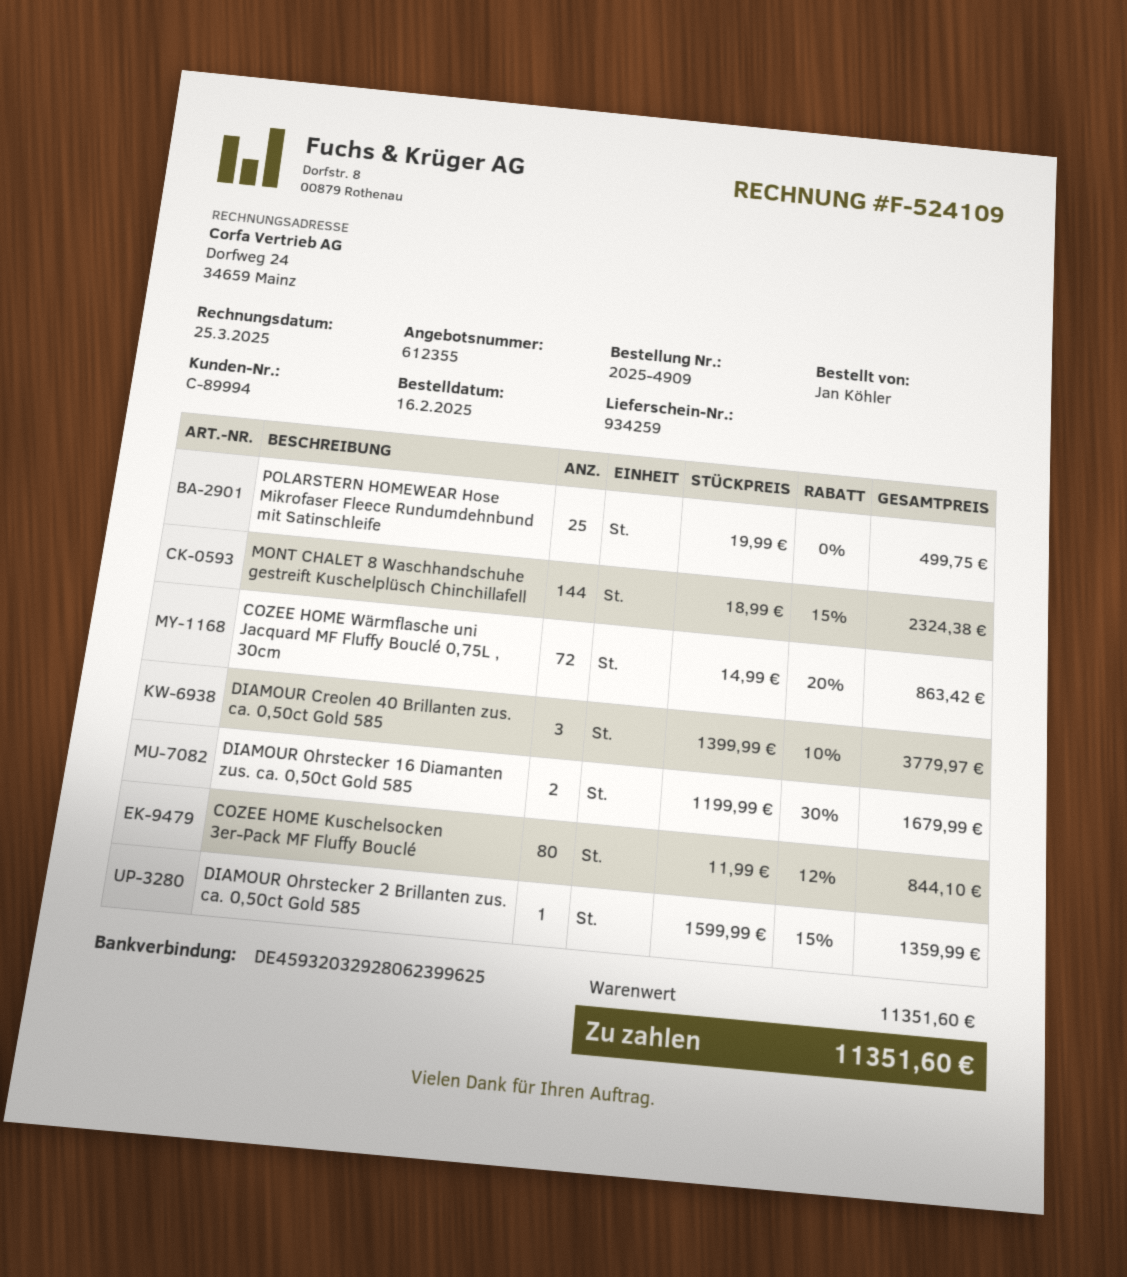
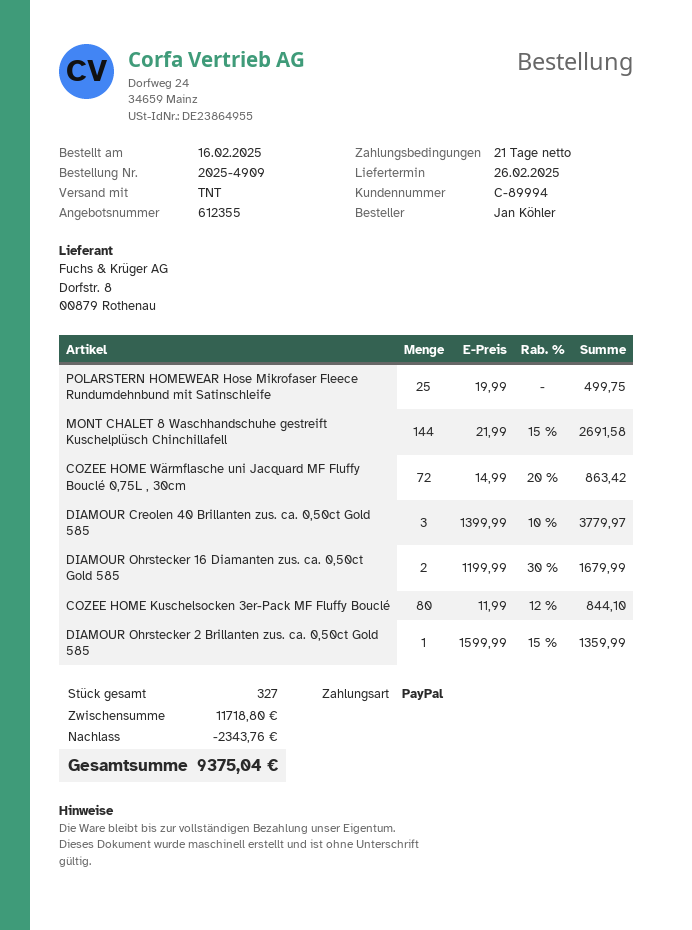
MONT CHALET 8 Waschhandschuhe gestreift Kuschelplüsch Chinchillafell: 144 x 18.99 - 15% = 2324.38 -> 144 x 21.99 - 15% = 2691.58
subtotal: 11351.60 -> 11718.80
discount: none -> 2343.76
total: 11351.60 -> 9375.04

